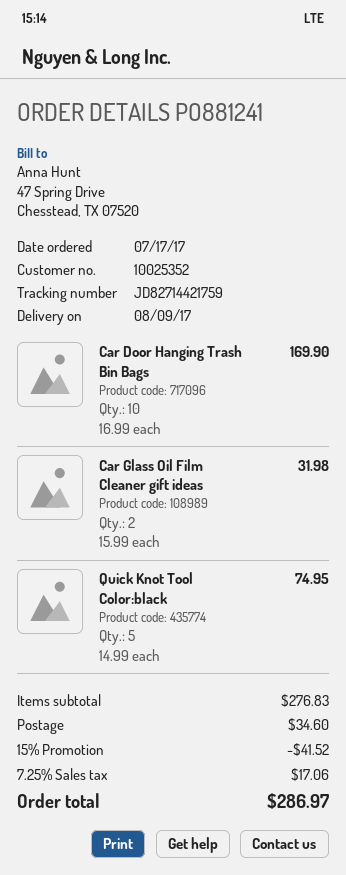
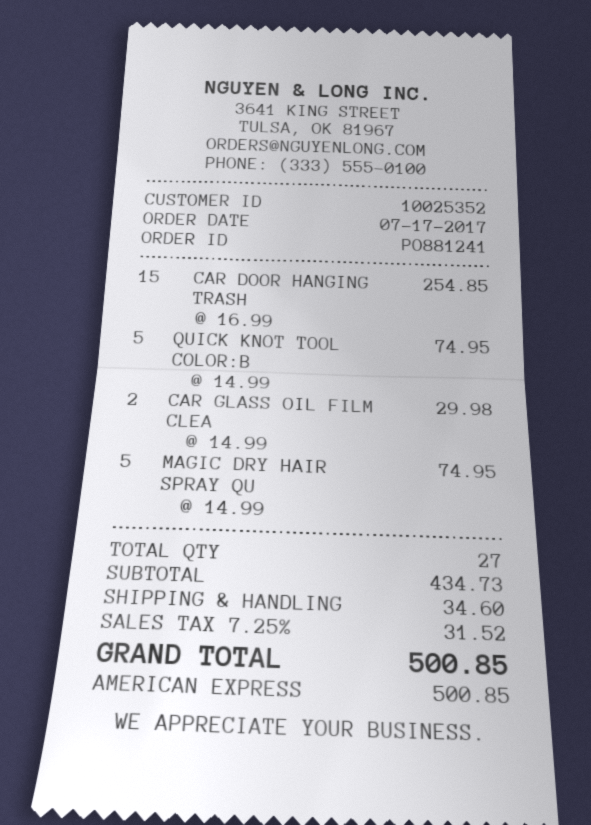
Car Door Hanging Trash Bin Bags: 10 x 16.99 = 169.90 -> 15 x 16.99 = 254.85
Car Glass Oil Film Cleaner gift ideas: 2 x 15.99 = 31.98 -> 2 x 14.99 = 29.98
MAGIC DRY HAIR SPRAY QU: none -> 5 x 14.99 = 74.95
subtotal: 276.83 -> 434.73
discount: 15% = 41.52 -> none
tax: 7.25% = 17.06 -> 7.25% = 31.52
total: 286.97 -> 500.85

